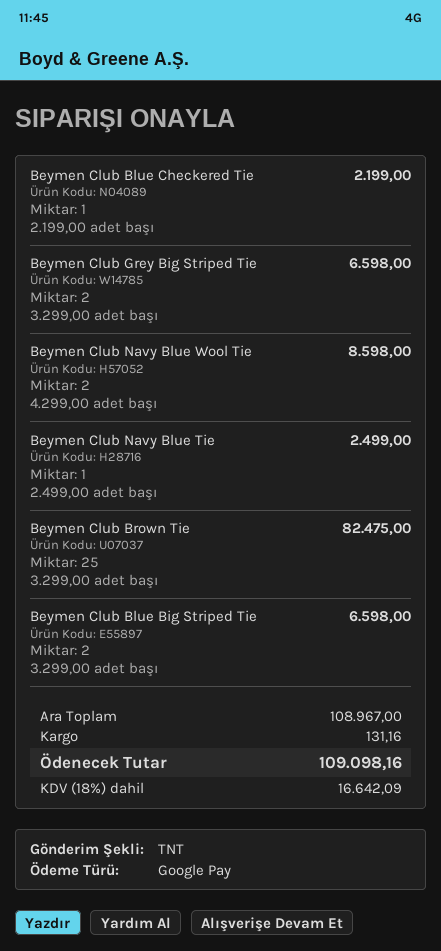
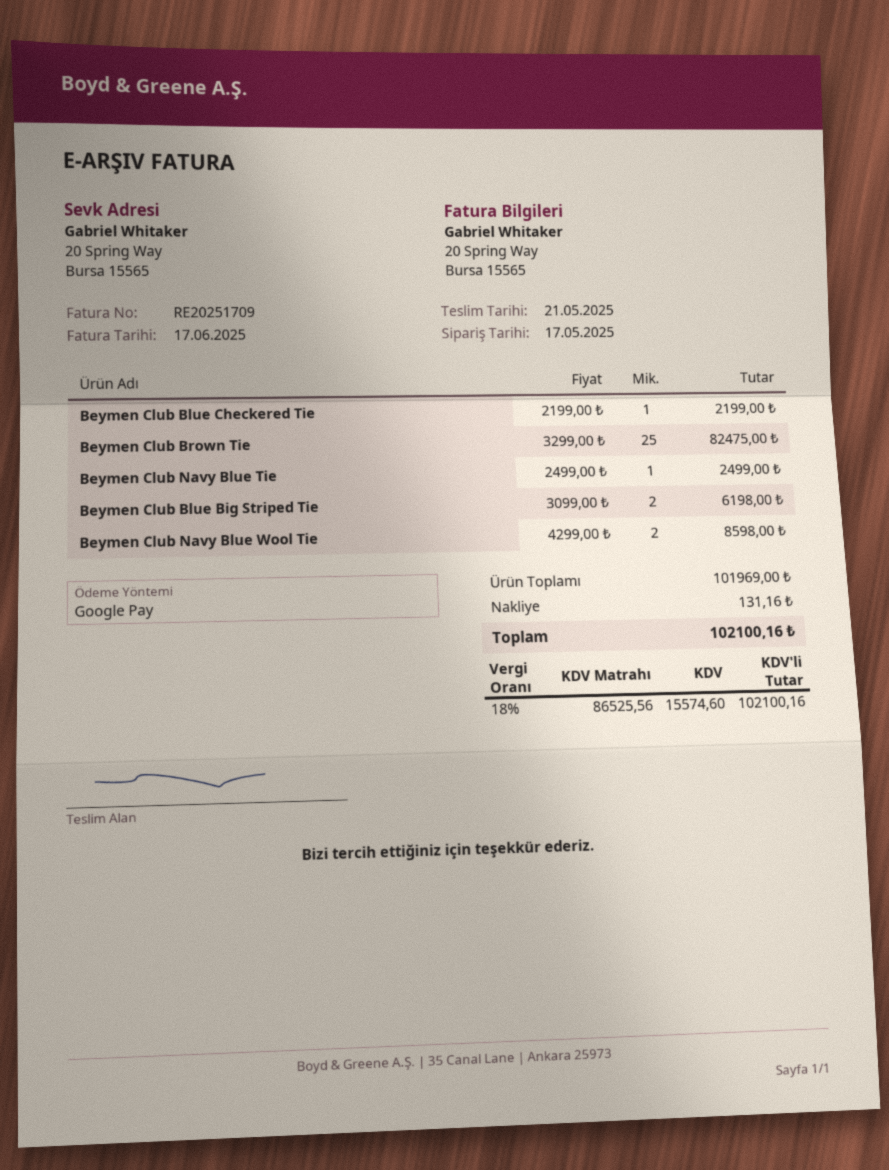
Beymen Club Grey Big Striped Tie: 2 x 3299.00 = 6598.00 -> none
Beymen Club Blue Big Striped Tie: 2 x 3299.00 = 6598.00 -> 2 x 3099.00 = 6198.00
subtotal: 108967.00 -> 101969.00
tax: 18% = 16642.09 -> 18% = 15574.60
total: 109098.16 -> 102100.16

